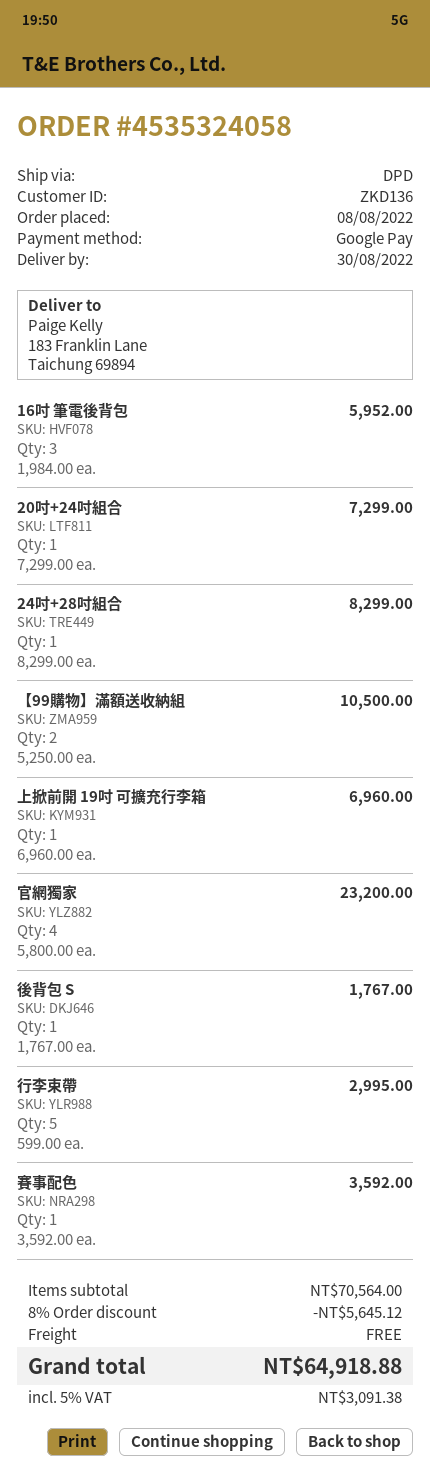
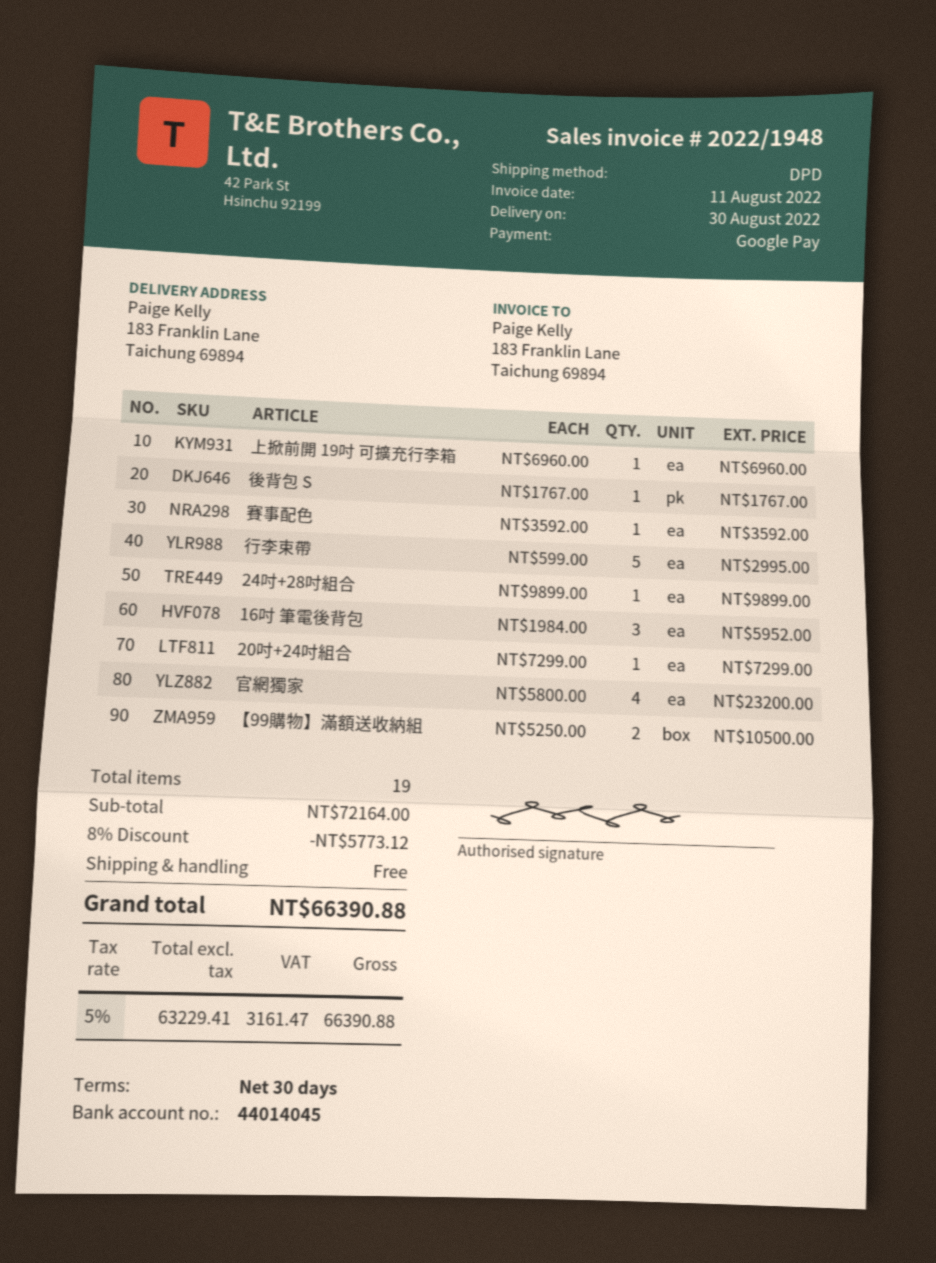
24吋+28吋組合: 1 x 8299.00 = 8299.00 -> 1 x 9899.00 = 9899.00
subtotal: 70564.00 -> 72164.00
discount: 8% = 5645.12 -> 8% = 5773.12
tax: 5% = 3091.38 -> 5% = 3161.47
total: 64918.88 -> 66390.88

